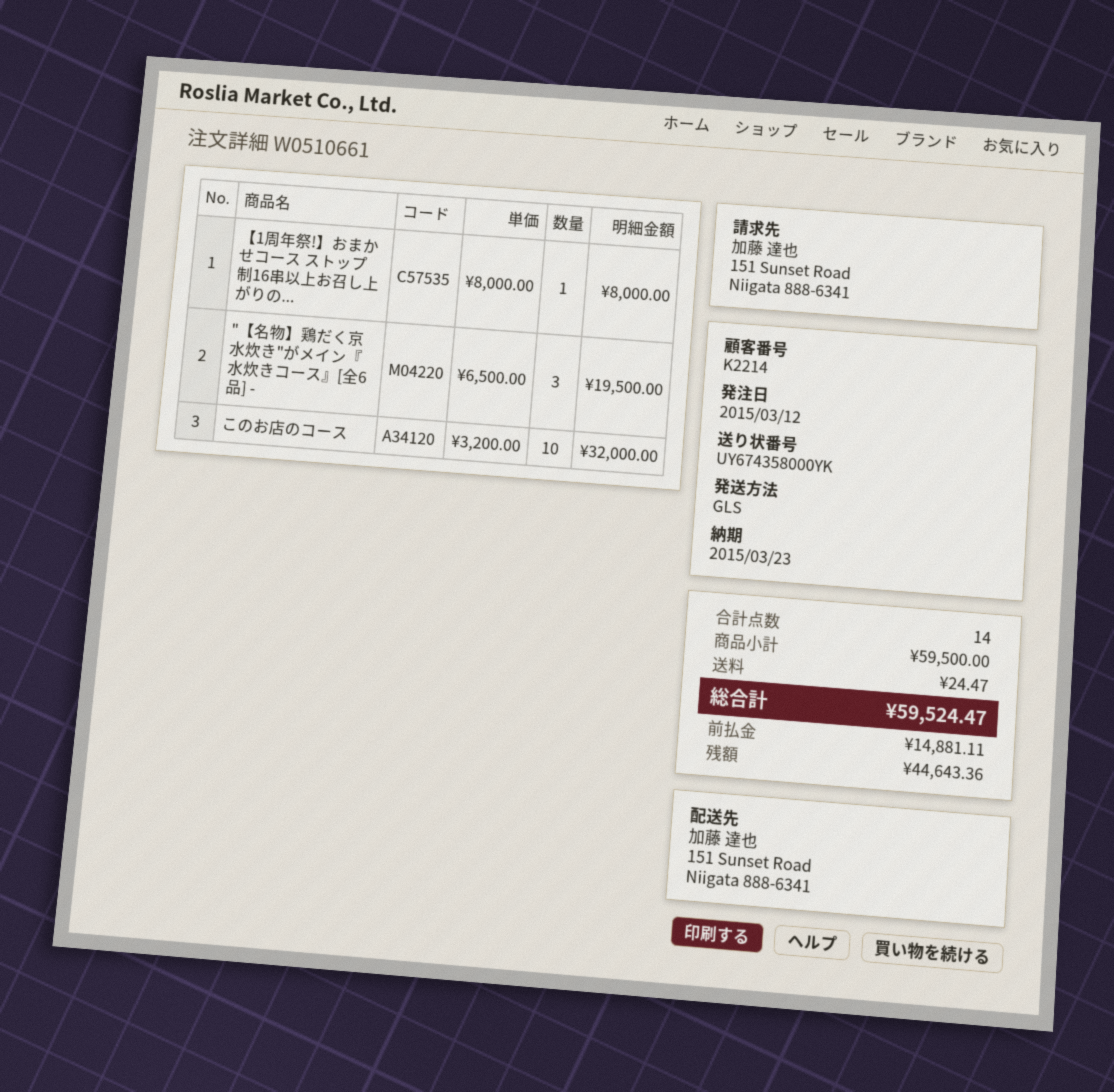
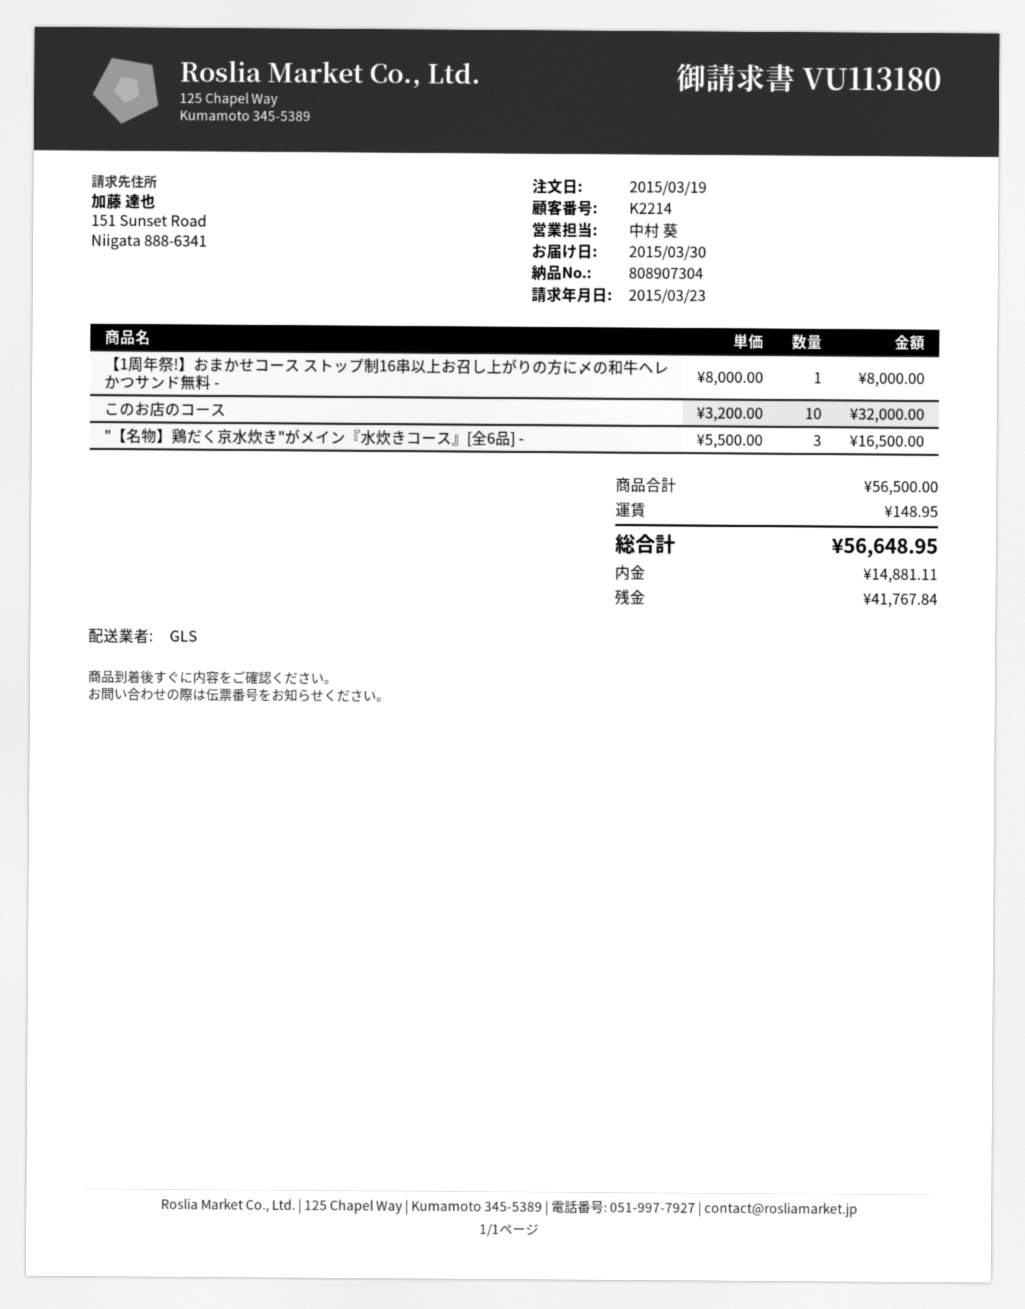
order date: 2015-03-12 -> 2015-03-19
delivery date: 2015-03-23 -> 2015-03-30
"【名物】鶏だく京水炊き"がメイン『水炊きコース』[全6品] -: 3 x 6500.00 = 19500.00 -> 3 x 5500.00 = 16500.00
subtotal: 59500.00 -> 56500.00
shipping: 24.47 -> 148.95
total: 59524.47 -> 56648.95
balance: 44643.36 -> 41767.84

